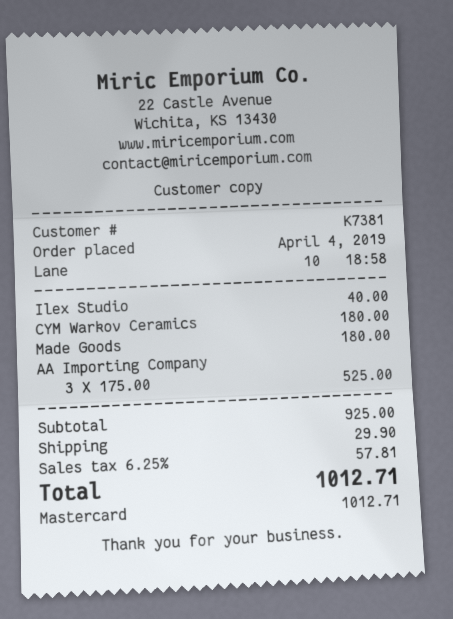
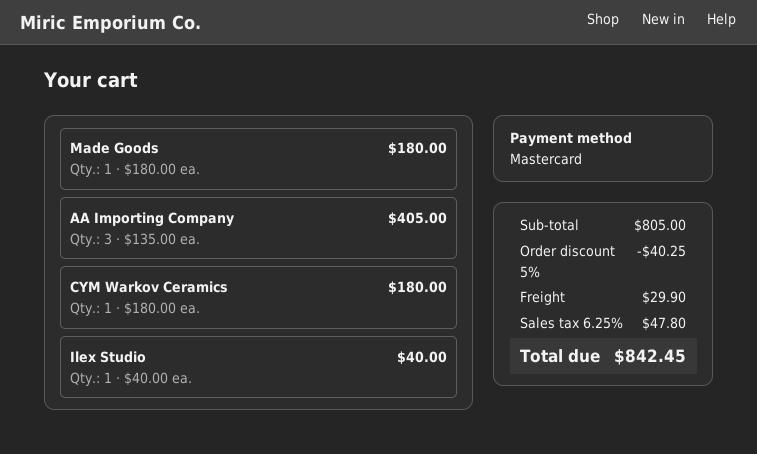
AA Importing Company: 3 x 175.00 = 525.00 -> 3 x 135.00 = 405.00
subtotal: 925.00 -> 805.00
discount: none -> 5% = 40.25
tax: 6.25% = 57.81 -> 6.25% = 47.80
total: 1012.71 -> 842.45

